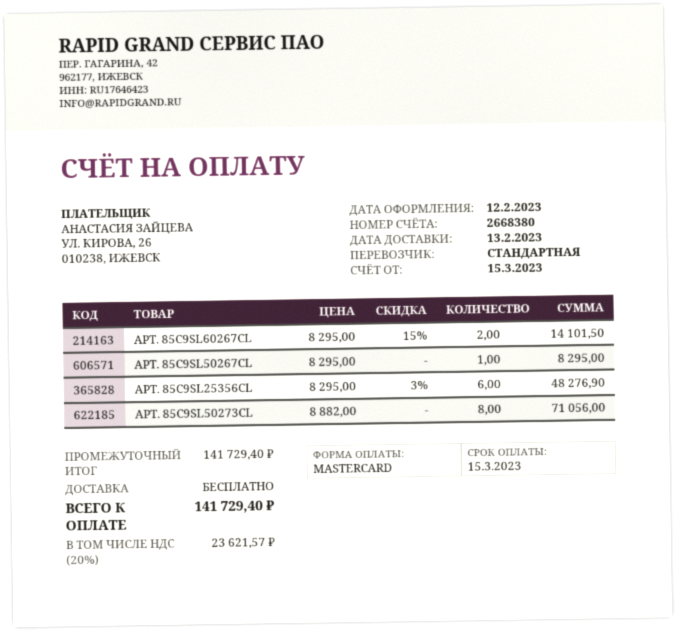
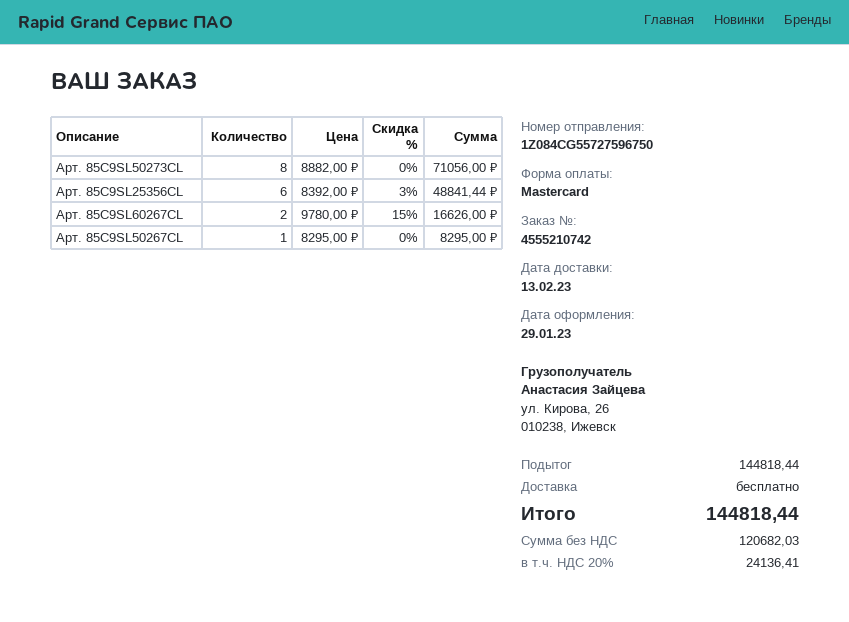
order date: 2023-02-12 -> 2023-01-29
АРТ. 85C9SL60267CL: 2 x 8295.00 - 15% = 14101.50 -> 2 x 9780.00 - 15% = 16626.00
АРТ. 85C9SL25356CL: 6 x 8295.00 - 3% = 48276.90 -> 6 x 8392.00 - 3% = 48841.44
subtotal: 141729.40 -> 144818.44
tax: 20% = 23621.57 -> 20% = 24136.41
total: 141729.40 -> 144818.44

